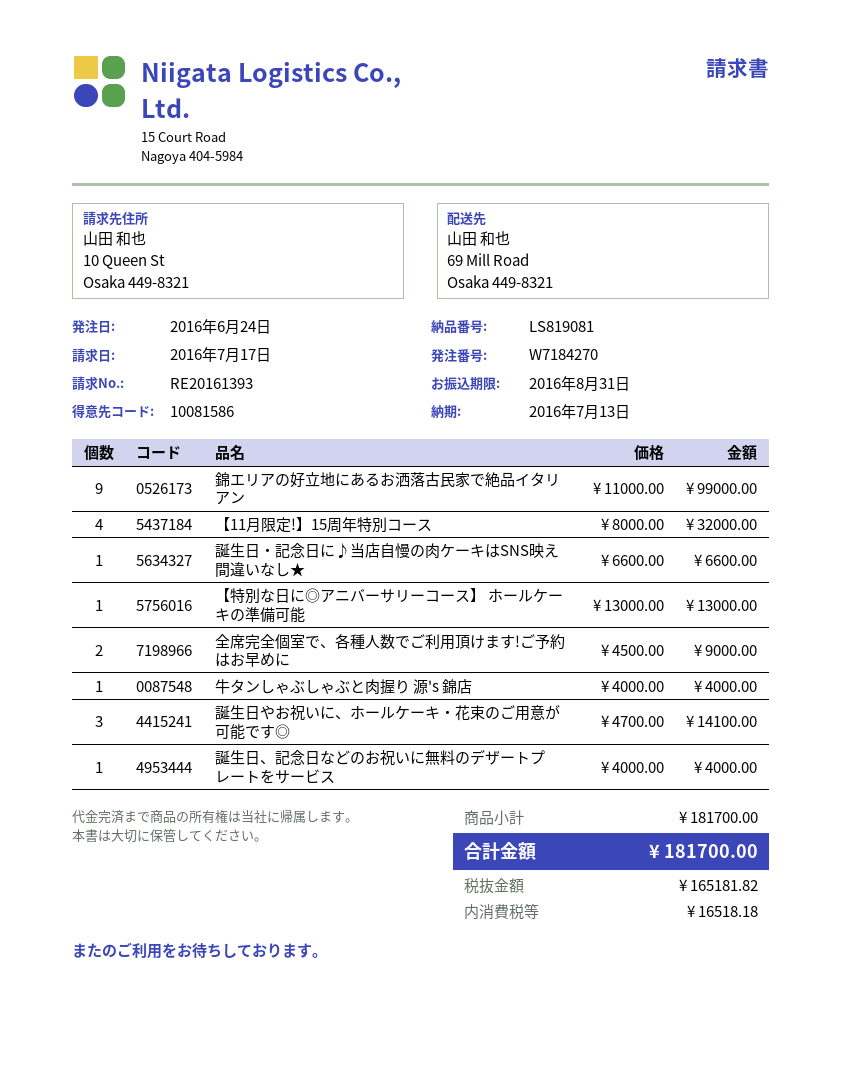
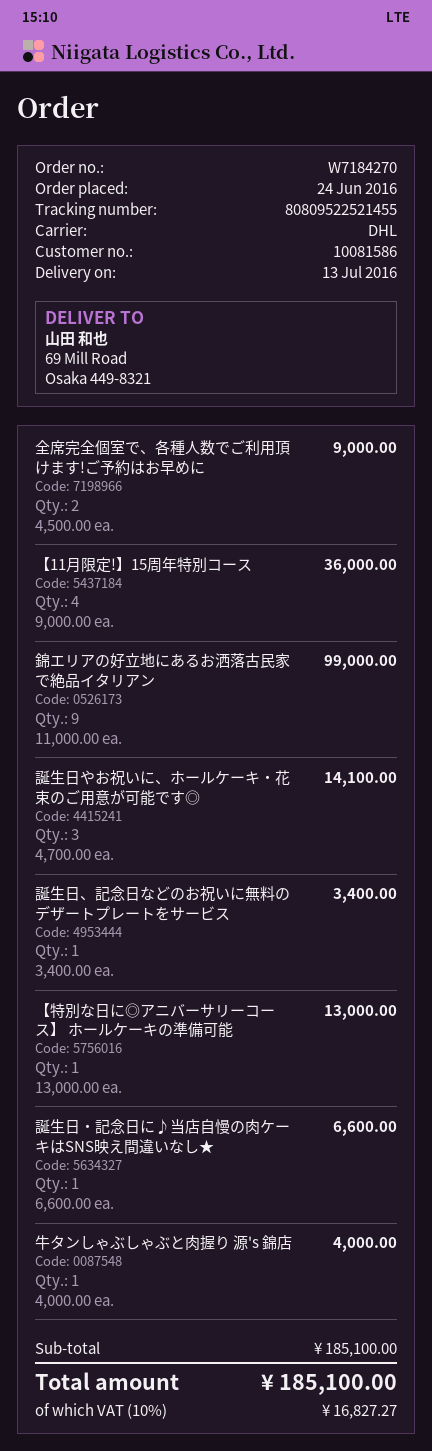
【11月限定!】15周年特別コース: 4 x 8000.00 = 32000.00 -> 4 x 9000.00 = 36000.00
誕生日、記念日などのお祝いに無料のデザートプレートをサービス: 1 x 4000.00 = 4000.00 -> 1 x 3400.00 = 3400.00
subtotal: 181700.00 -> 185100.00
tax: 16518.18 -> 16827.27
total: 181700.00 -> 185100.00

